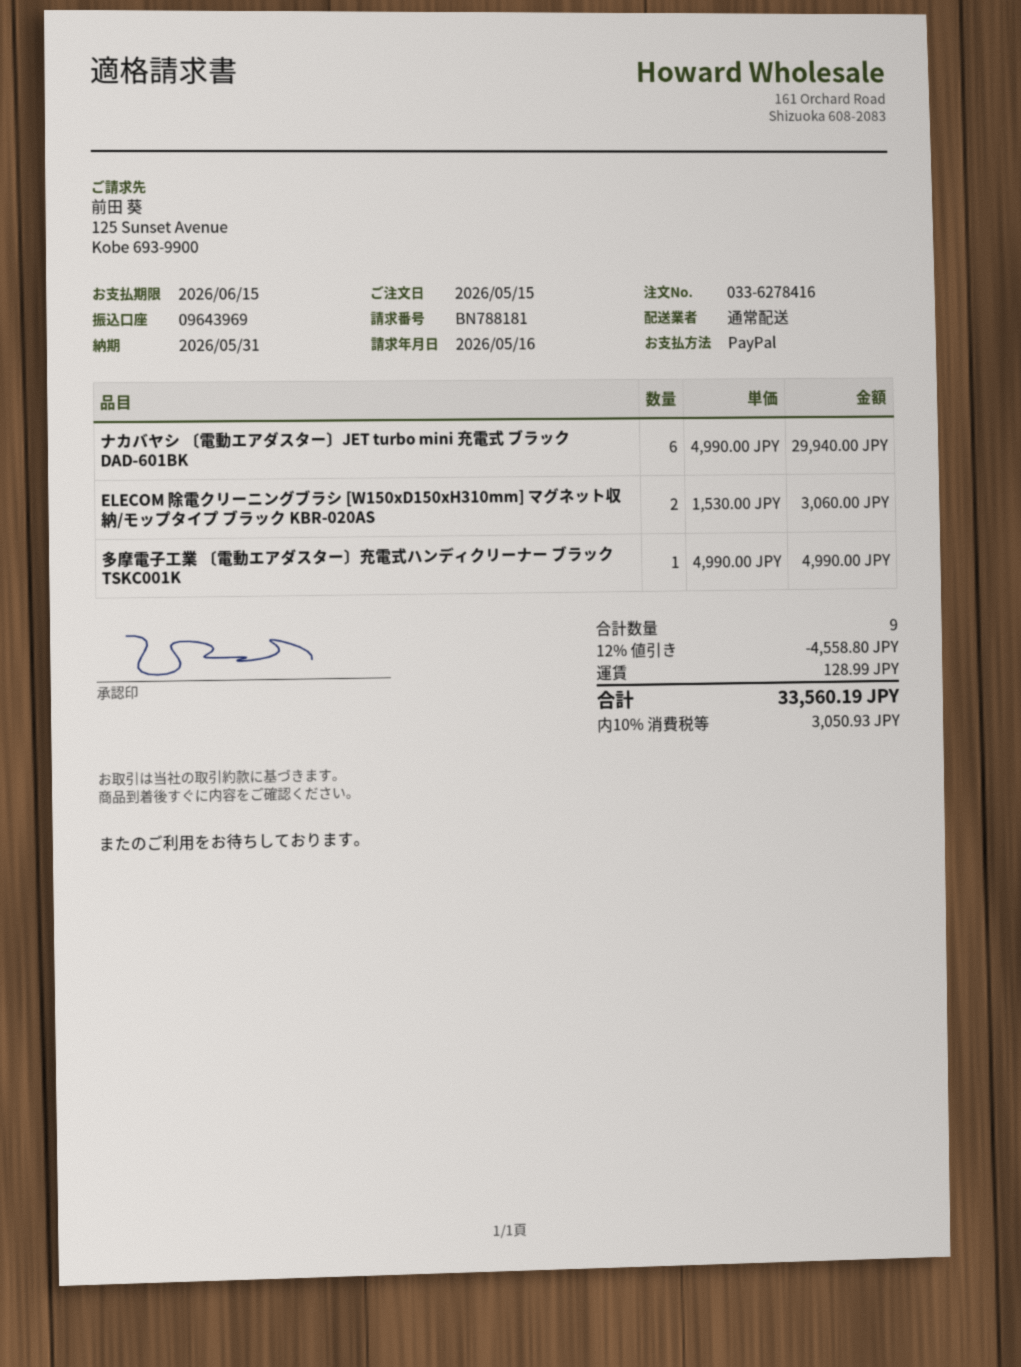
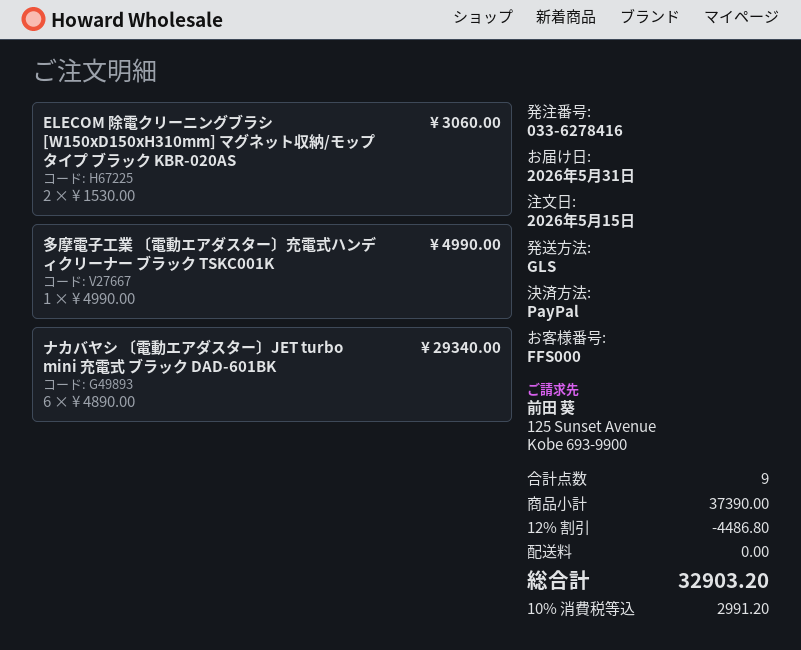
shipping method: standard -> GLS
ナカバヤシ 〔電動エアダスター〕JET turbo mini 充電式 ブラック DAD-601BK: 6 x 4990.00 = 29940.00 -> 6 x 4890.00 = 29340.00
discount: 12% = 4558.80 -> 12% = 4486.80
shipping: 128.99 -> 0.00
tax: 10% = 3050.93 -> 10% = 2991.20
total: 33560.19 -> 32903.20

